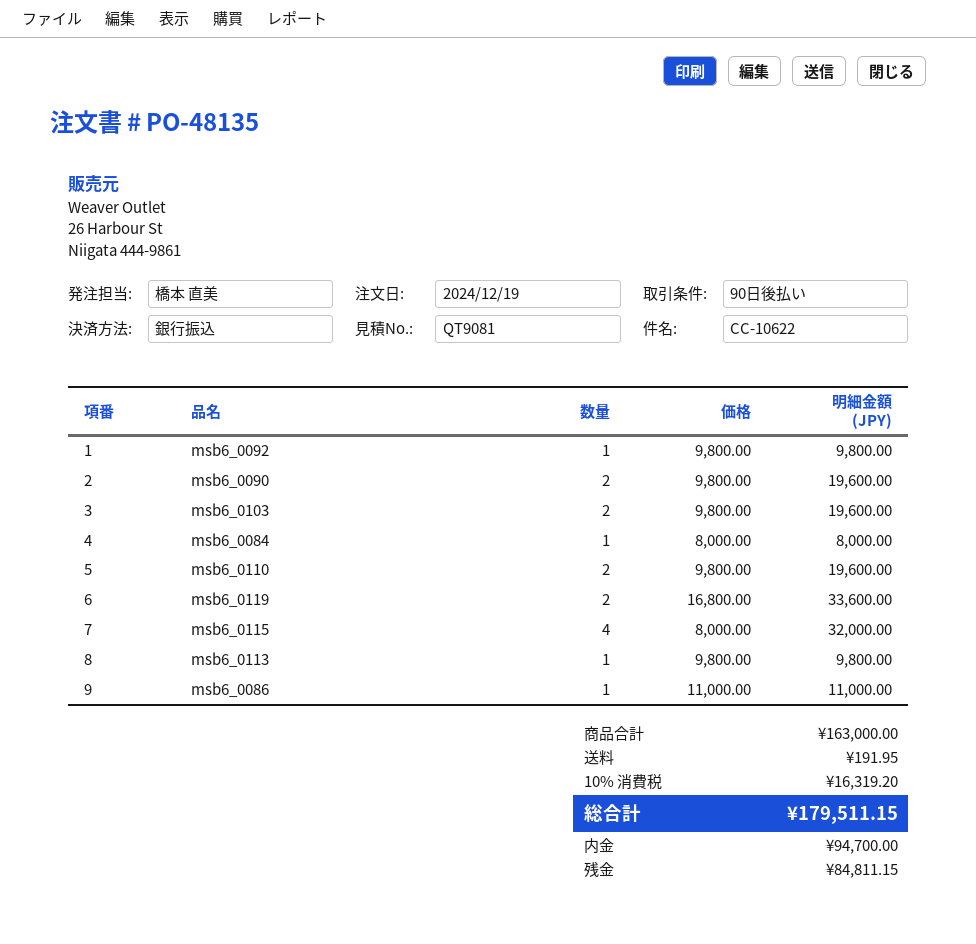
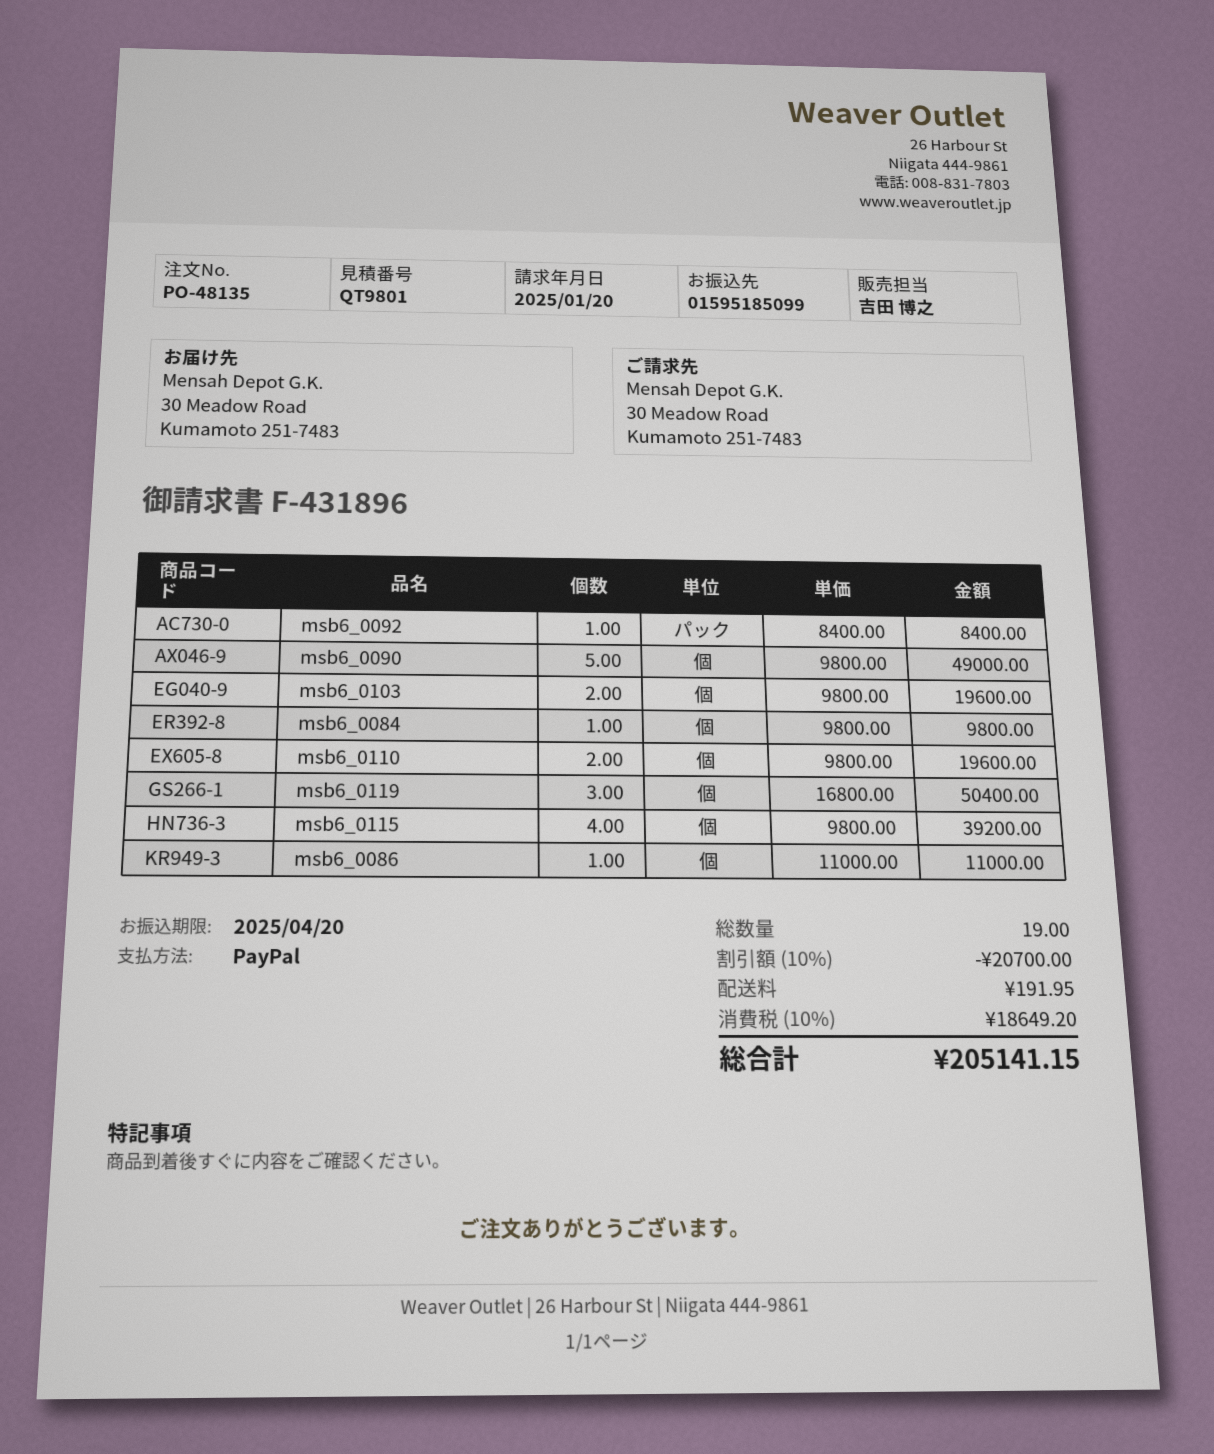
quote number: QT9081 -> QT9801
payment method: bank transfer -> PayPal
msb6_0092: 1 x 9800.00 = 9800.00 -> 1 x 8400.00 = 8400.00
msb6_0090: 2 x 9800.00 = 19600.00 -> 5 x 9800.00 = 49000.00
msb6_0084: 1 x 8000.00 = 8000.00 -> 1 x 9800.00 = 9800.00
msb6_0119: 2 x 16800.00 = 33600.00 -> 3 x 16800.00 = 50400.00
msb6_0115: 4 x 8000.00 = 32000.00 -> 4 x 9800.00 = 39200.00
msb6_0113: 1 x 9800.00 = 9800.00 -> none
discount: none -> 10% = 20700.00
tax: 10% = 16319.20 -> 10% = 18649.20
total: 179511.15 -> 205141.15

